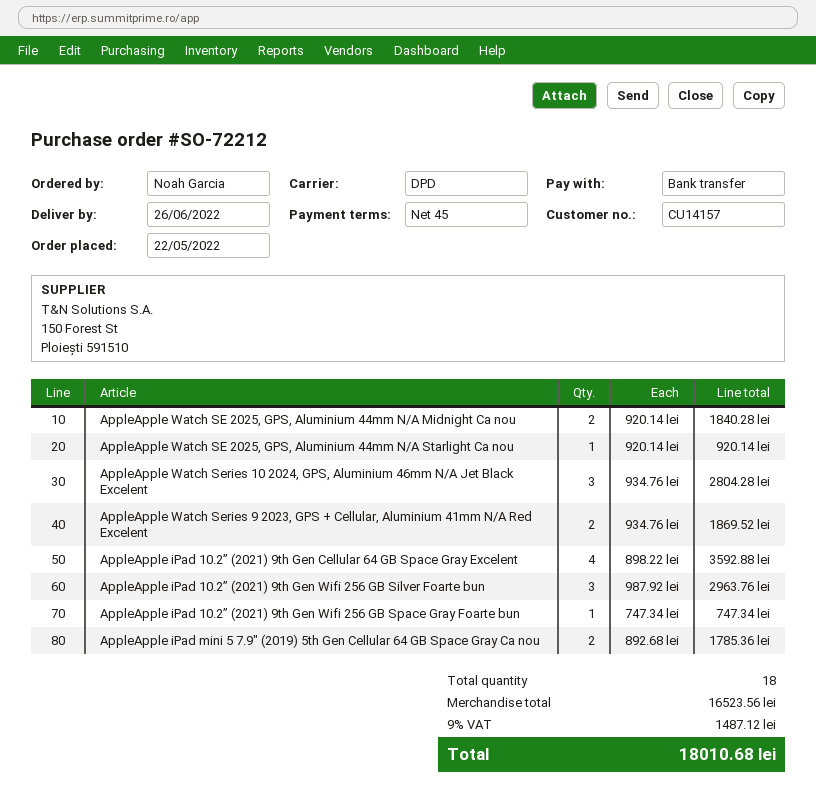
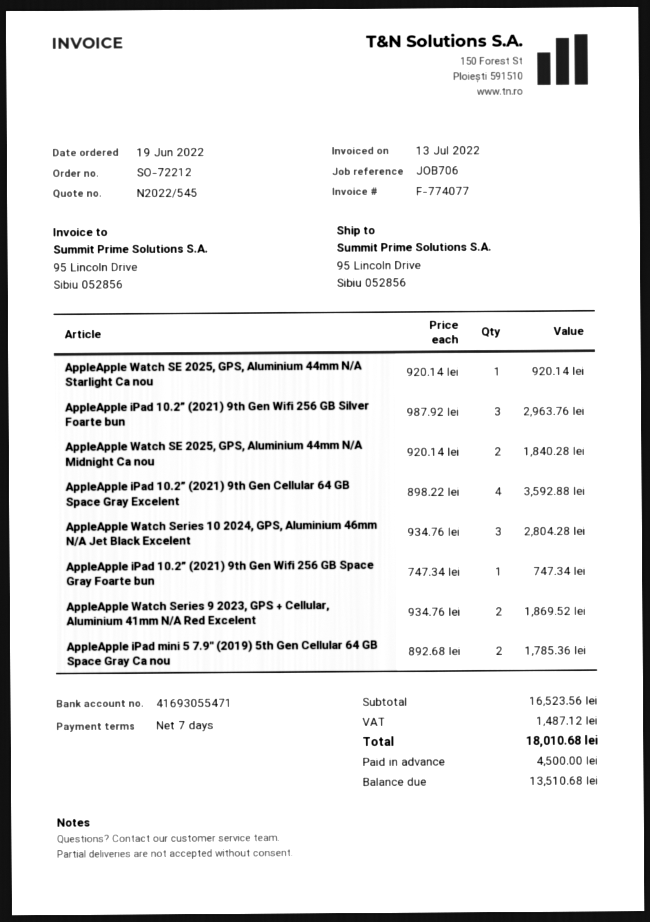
order date: 2022-05-22 -> 2022-06-19
payment terms: 45 days -> 7 days

